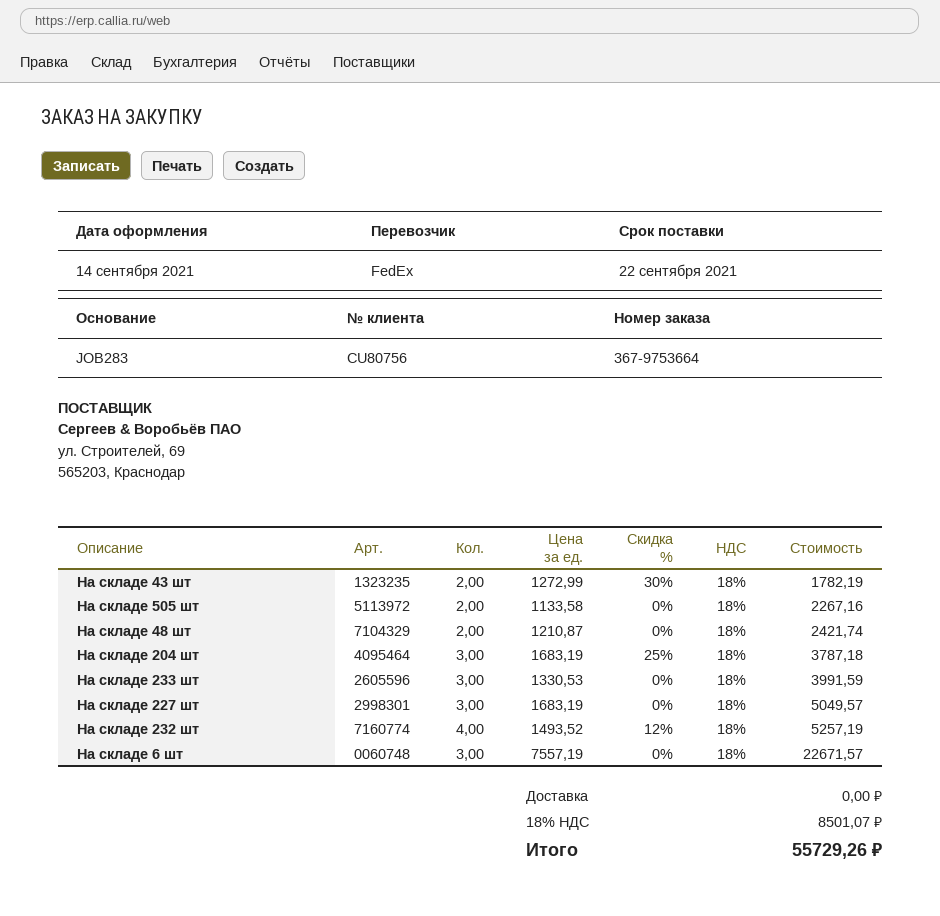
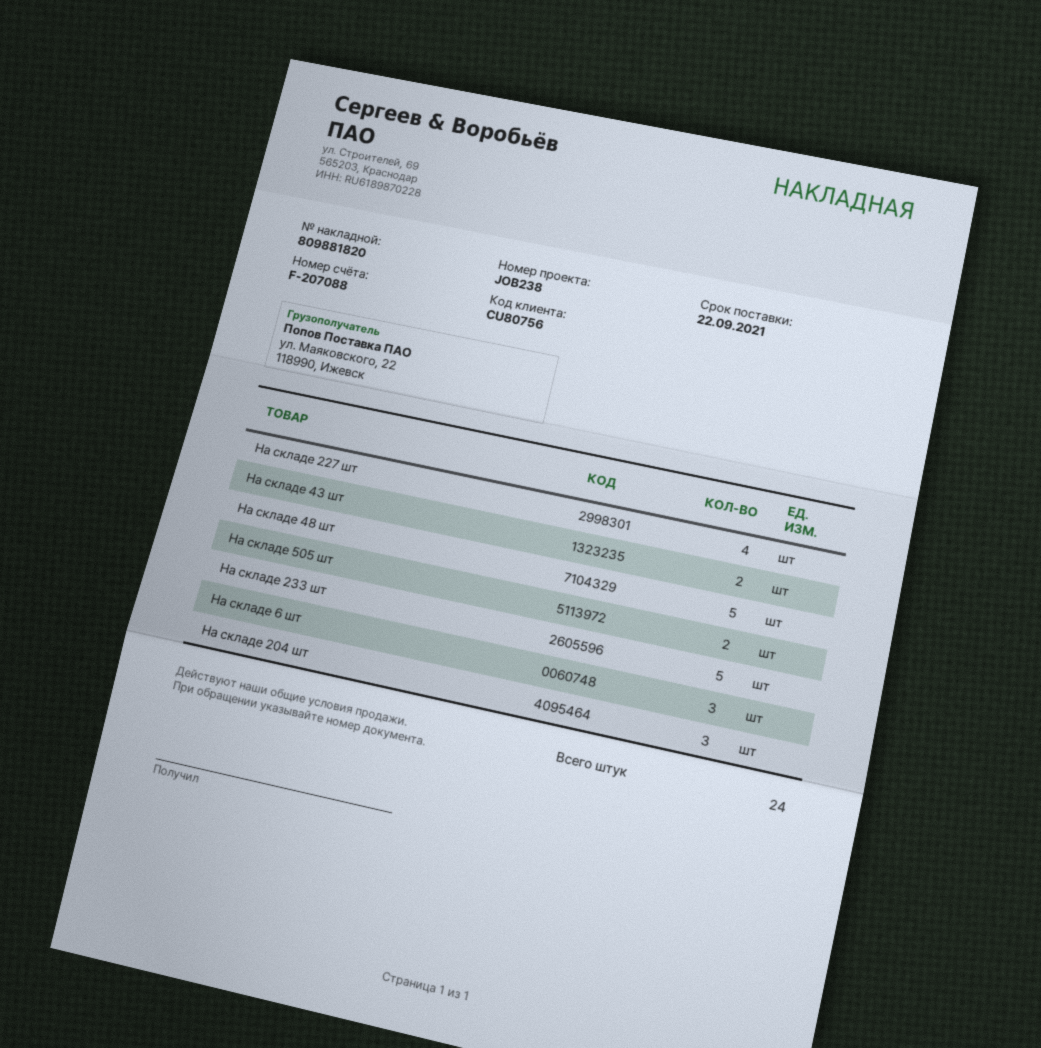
reference: JOB283 -> JOB238
На складе 48 шт: 2 -> 5
На складе 233 шт: 3 -> 5
На складе 227 шт: 3 -> 4
На складе 232 шт: 4 -> none

